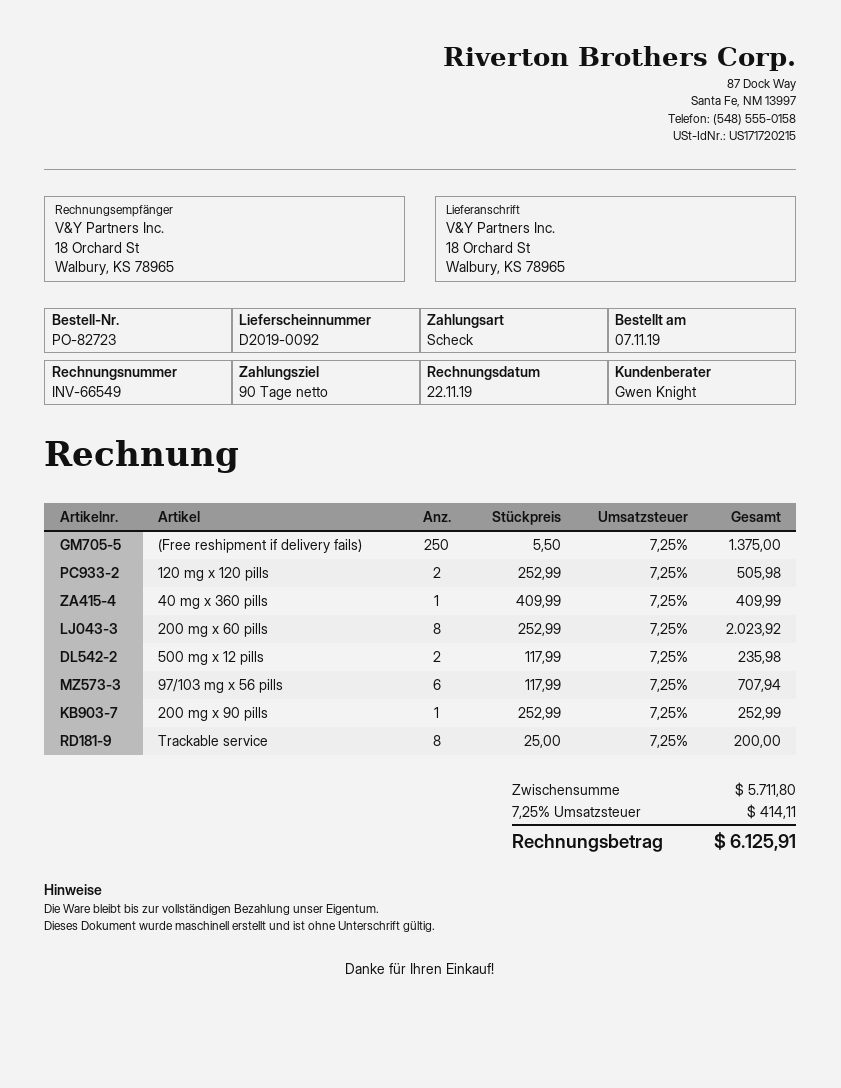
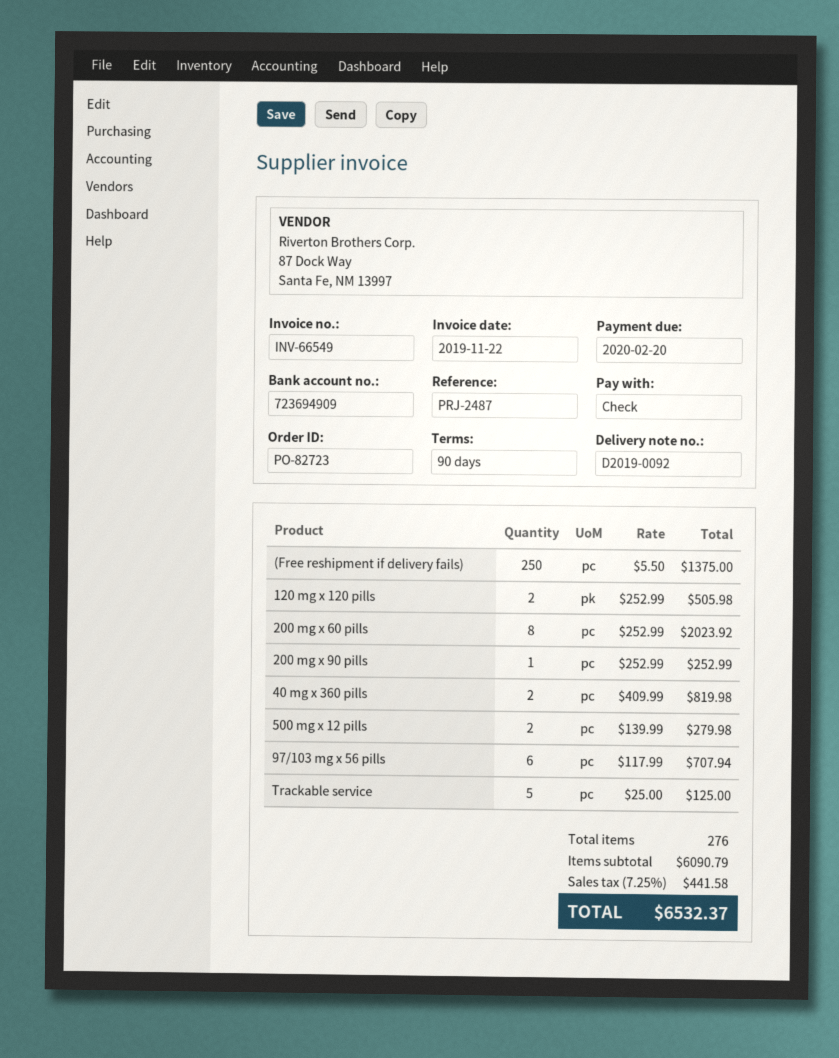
40 mg x 360 pills: 1 x 409.99 = 409.99 -> 2 x 409.99 = 819.98
500 mg x 12 pills: 2 x 117.99 = 235.98 -> 2 x 139.99 = 279.98
Trackable service: 8 x 25.00 = 200.00 -> 5 x 25.00 = 125.00
subtotal: 5711.80 -> 6090.79
tax: 7.25% = 414.11 -> 7.25% = 441.58
total: 6125.91 -> 6532.37

